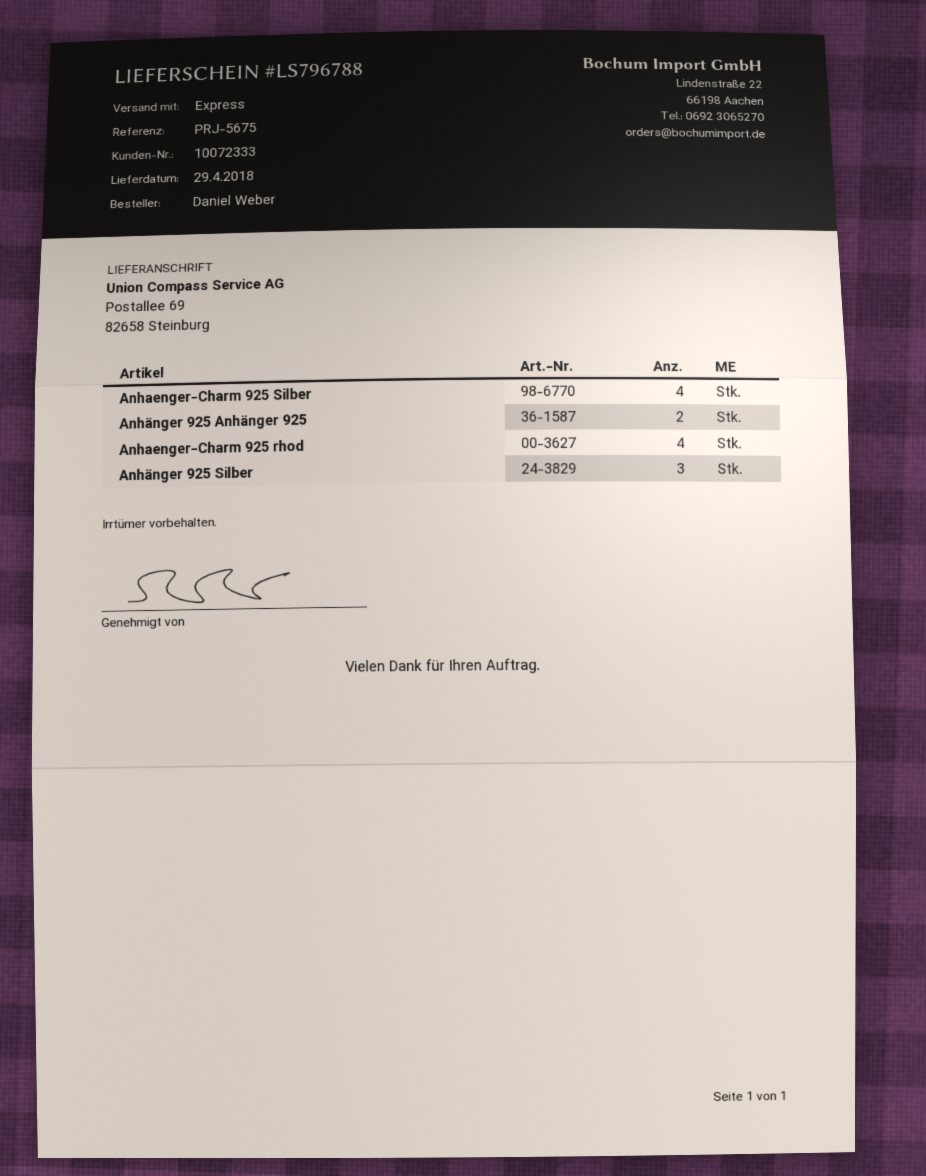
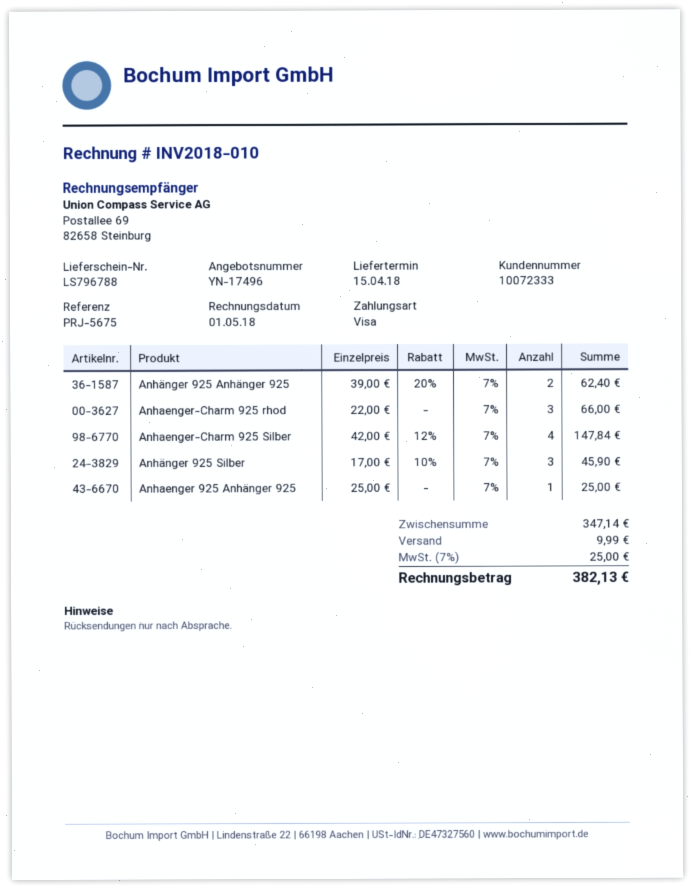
delivery date: 2018-04-29 -> 2018-04-15
Anhaenger-Charm 925 rhod: 4 -> 3
Anhaenger 925 Anhänger 925: none -> 1

